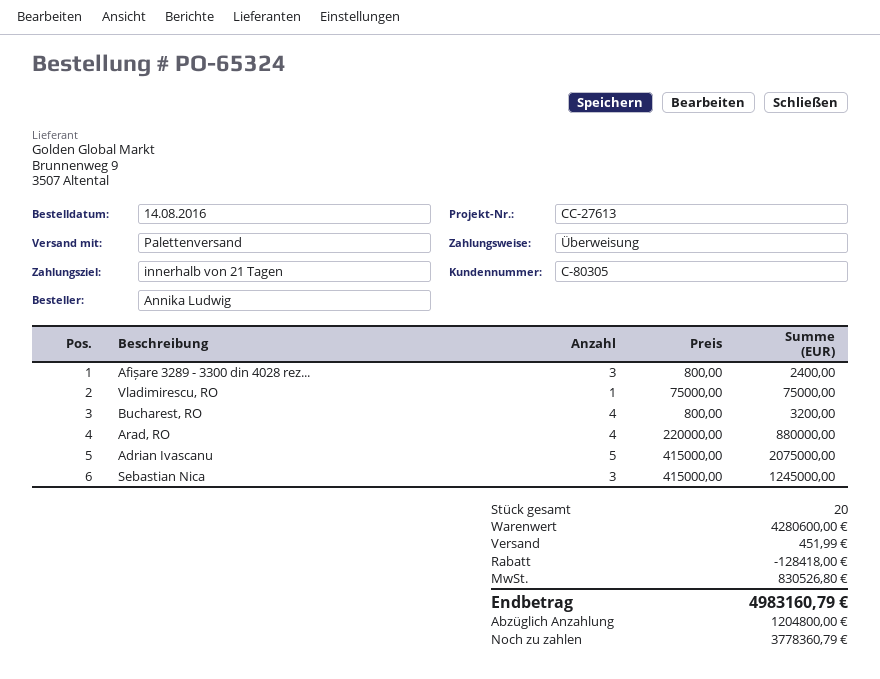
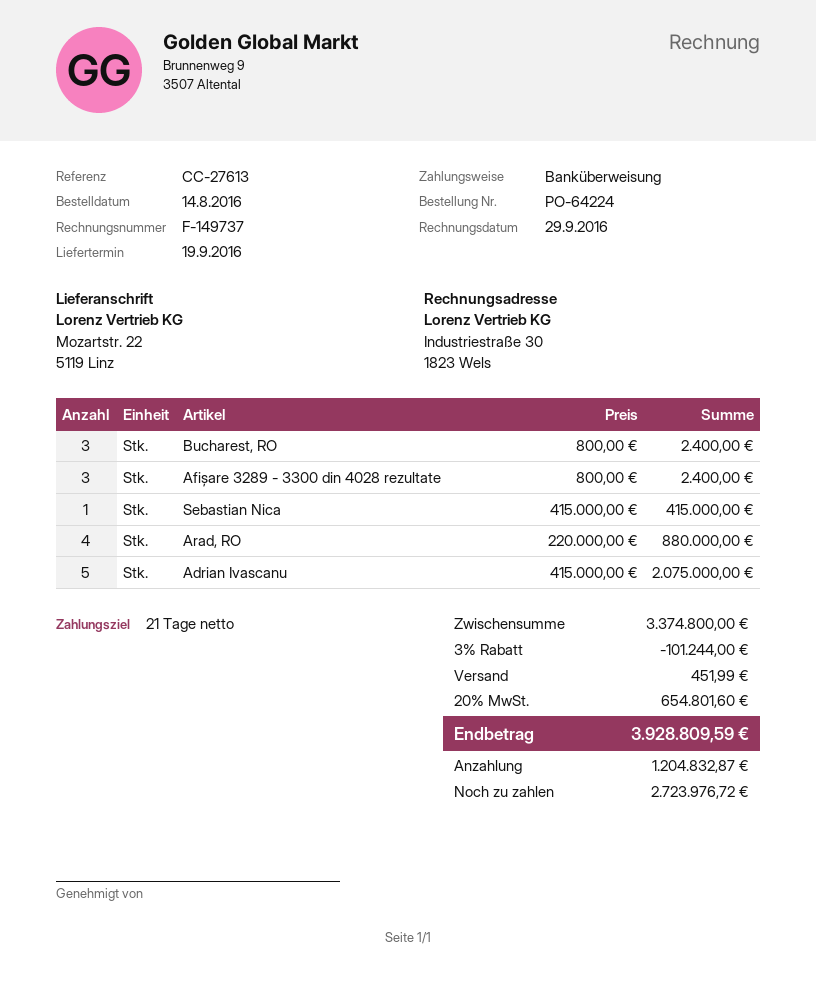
order number: PO-65324 -> PO-64224
Vladimirescu, RO: 1 x 75000.00 = 75000.00 -> none
Bucharest, RO: 4 x 800.00 = 3200.00 -> 3 x 800.00 = 2400.00
Sebastian Nica: 3 x 415000.00 = 1245000.00 -> 1 x 415000.00 = 415000.00
subtotal: 4280600.00 -> 3374800.00
discount: 128418.00 -> 101244.00
tax: 830526.80 -> 654801.60
total: 4983160.79 -> 3928809.59
deposit: 1204800.00 -> 1204832.87
balance: 3778360.79 -> 2723976.72

